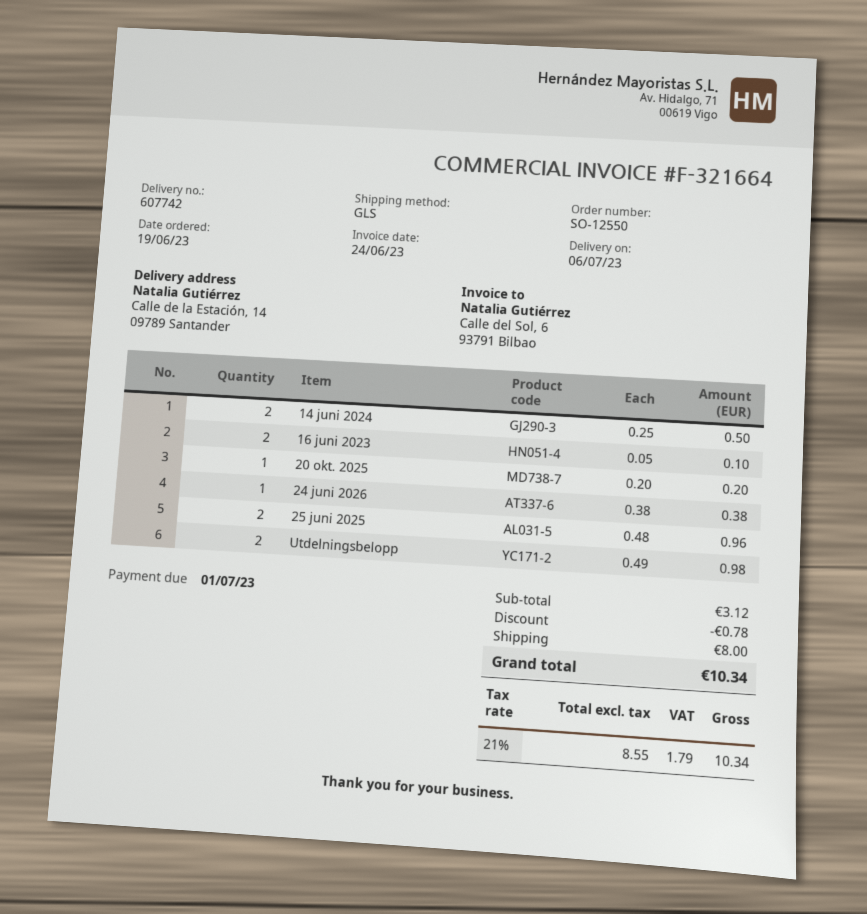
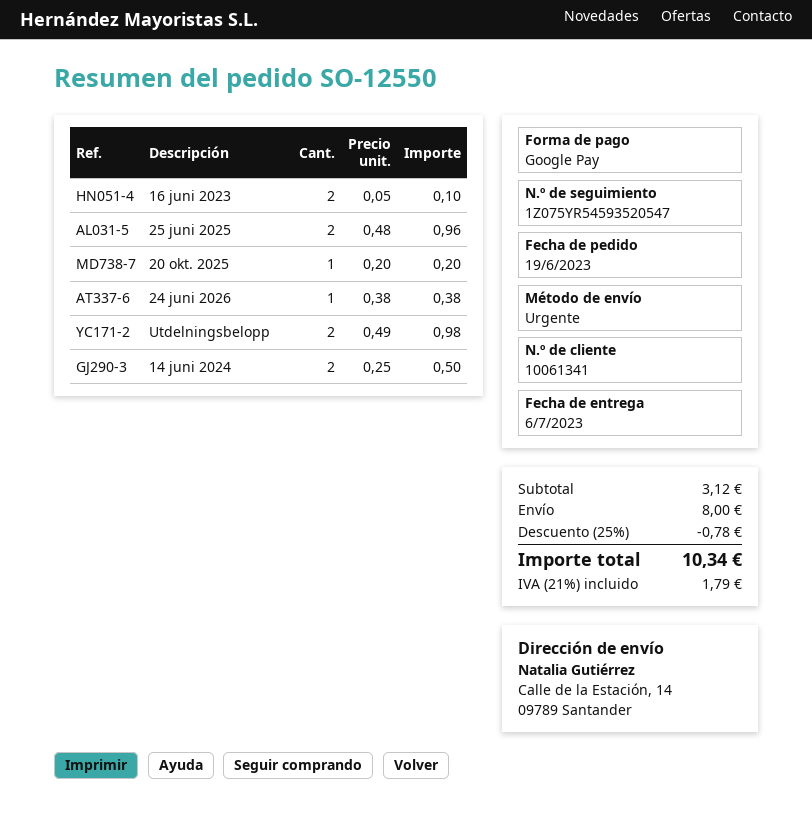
shipping method: GLS -> express

